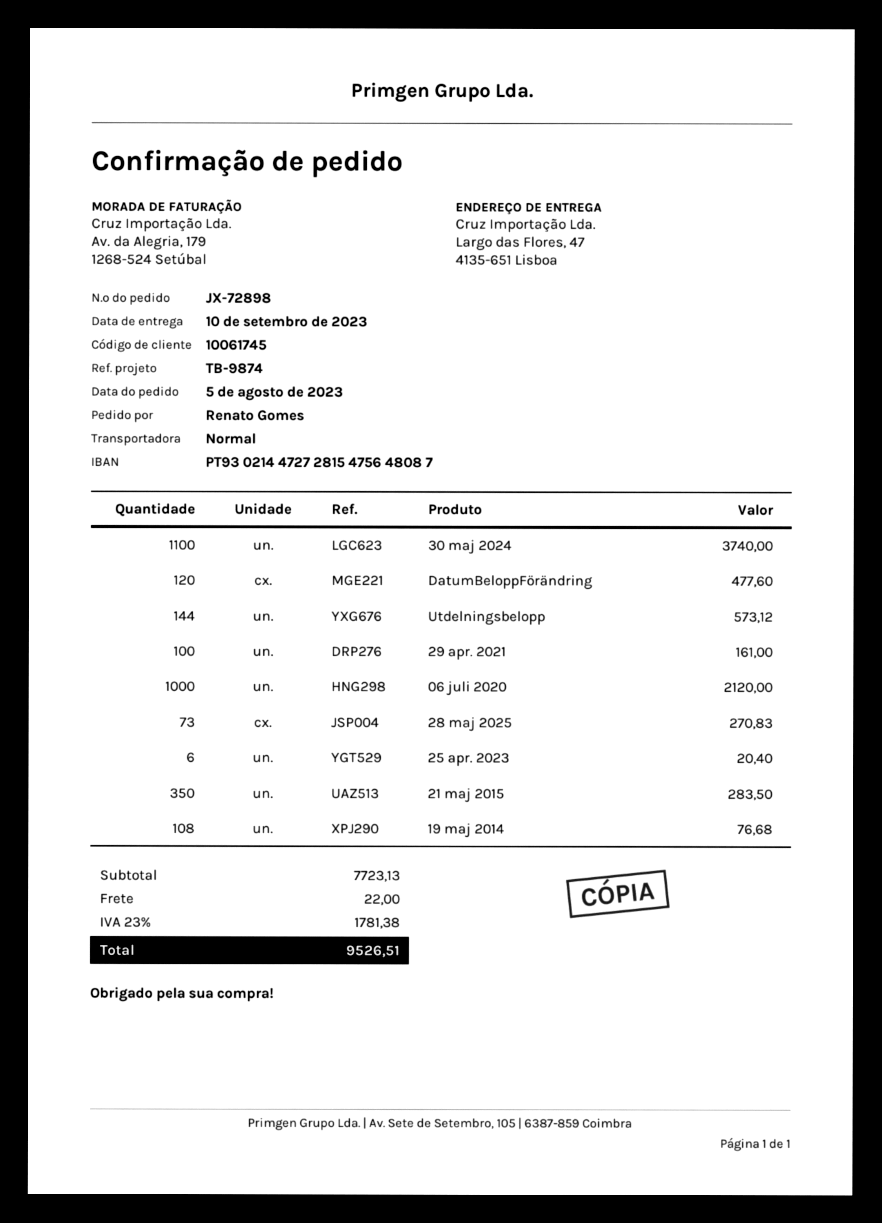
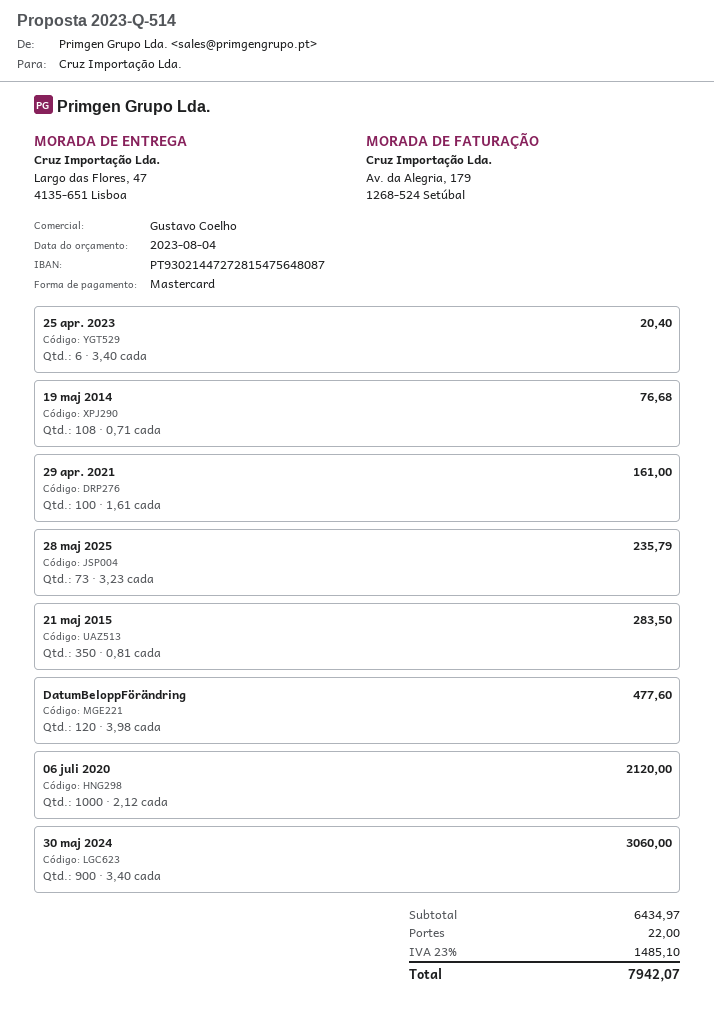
30 maj 2024: 1100 for 3740.00 -> 900 for 3060.00
Utdelningsbelopp: 144 for 573.12 -> none
28 maj 2025: 73 for 270.83 -> 73 for 235.79
subtotal: 7723.13 -> 6434.97
tax: 23% = 1781.38 -> 23% = 1485.10
total: 9526.51 -> 7942.07

